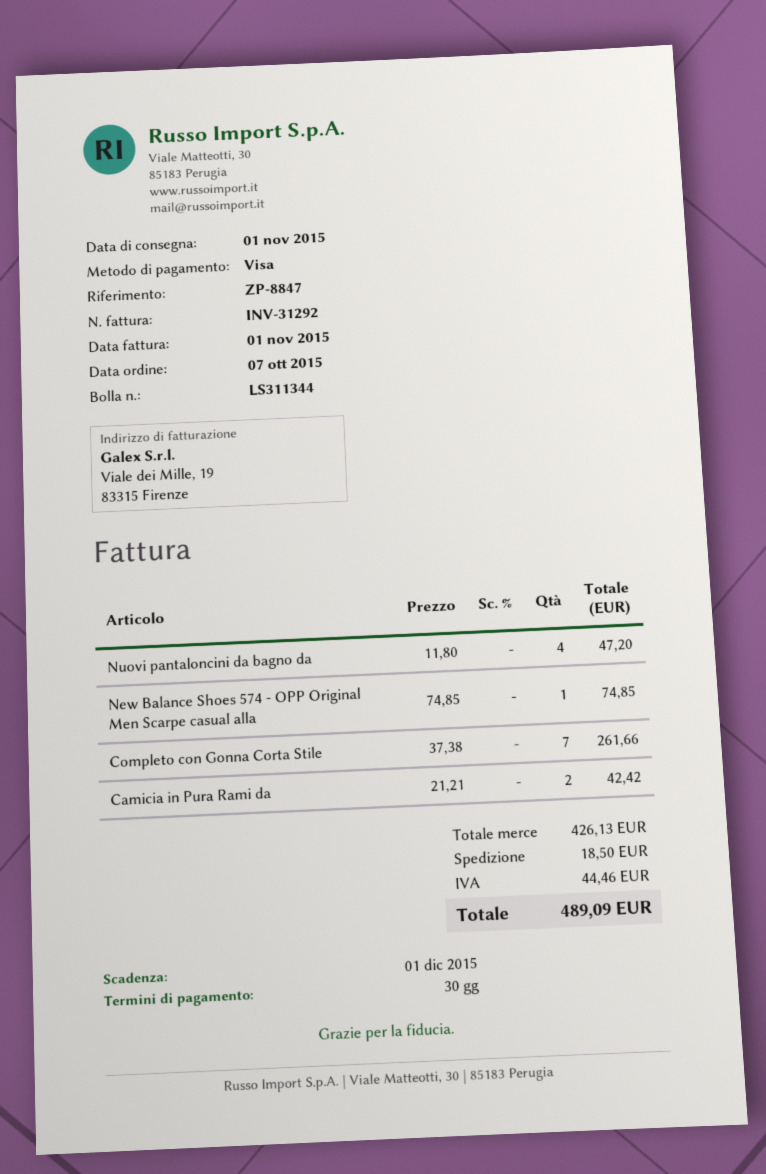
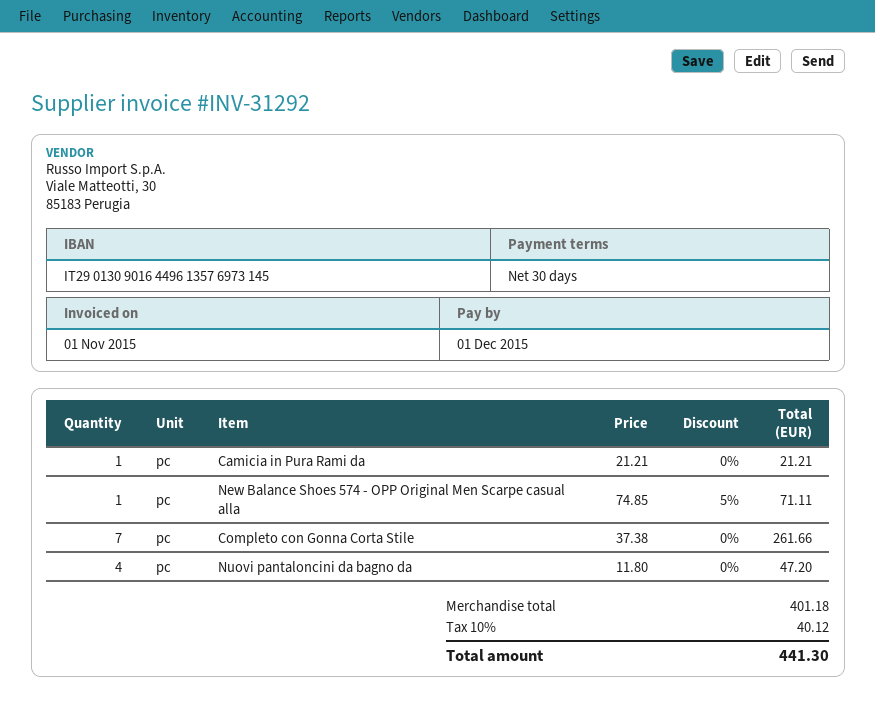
New Balance Shoes 574 - OPP Original Men Scarpe casual alla: 1 x 74.85 = 74.85 -> 1 x 74.85 - 5% = 71.11
Camicia in Pura Rami da: 2 x 21.21 = 42.42 -> 1 x 21.21 = 21.21
subtotal: 426.13 -> 401.18
shipping: 18.50 -> none
tax: 44.46 -> 40.12
total: 489.09 -> 441.30

